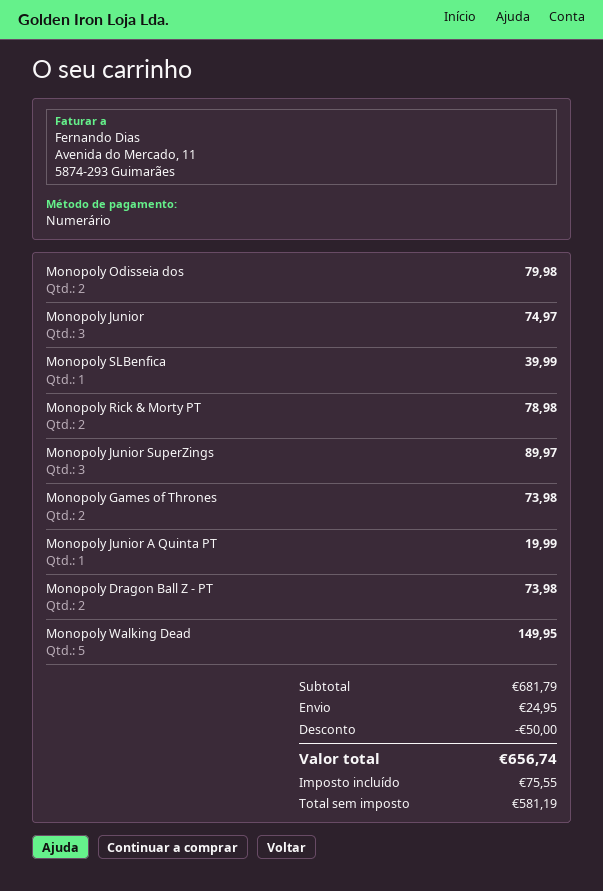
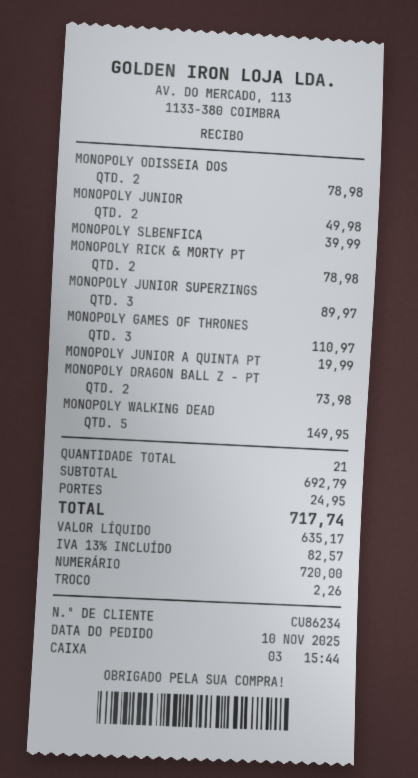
Monopoly Odisseia dos: 2 for 79.98 -> 2 for 78.98
Monopoly Junior: 3 for 74.97 -> 2 for 49.98
Monopoly Games of Thrones: 2 for 73.98 -> 3 for 110.97
subtotal: 681.79 -> 692.79
discount: 50.00 -> none
net: 581.19 -> 635.17
tax: 75.55 -> 82.57
total: 656.74 -> 717.74

